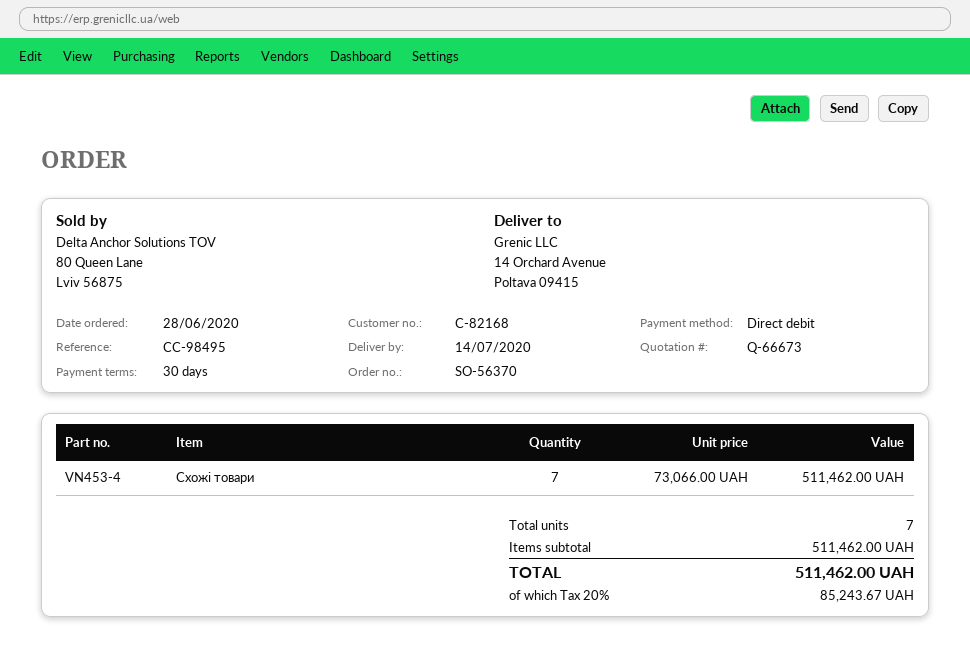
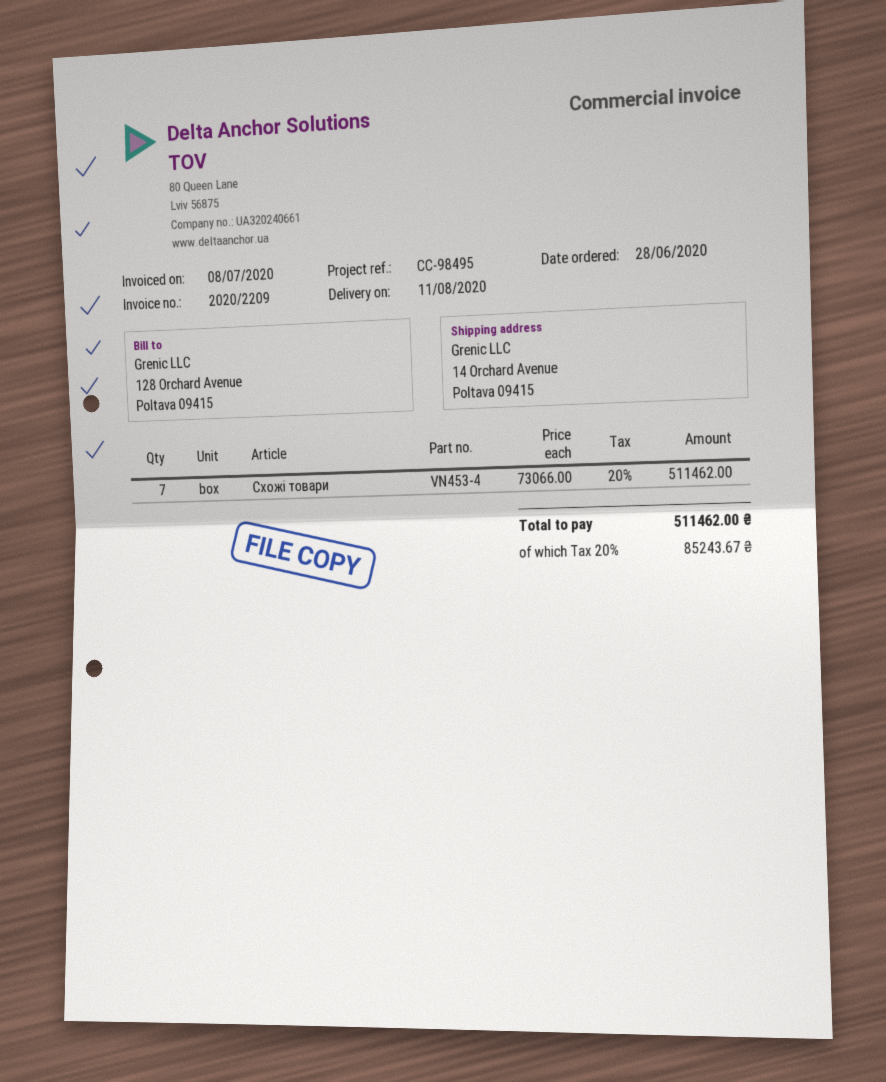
delivery date: 2020-07-14 -> 2020-08-11

